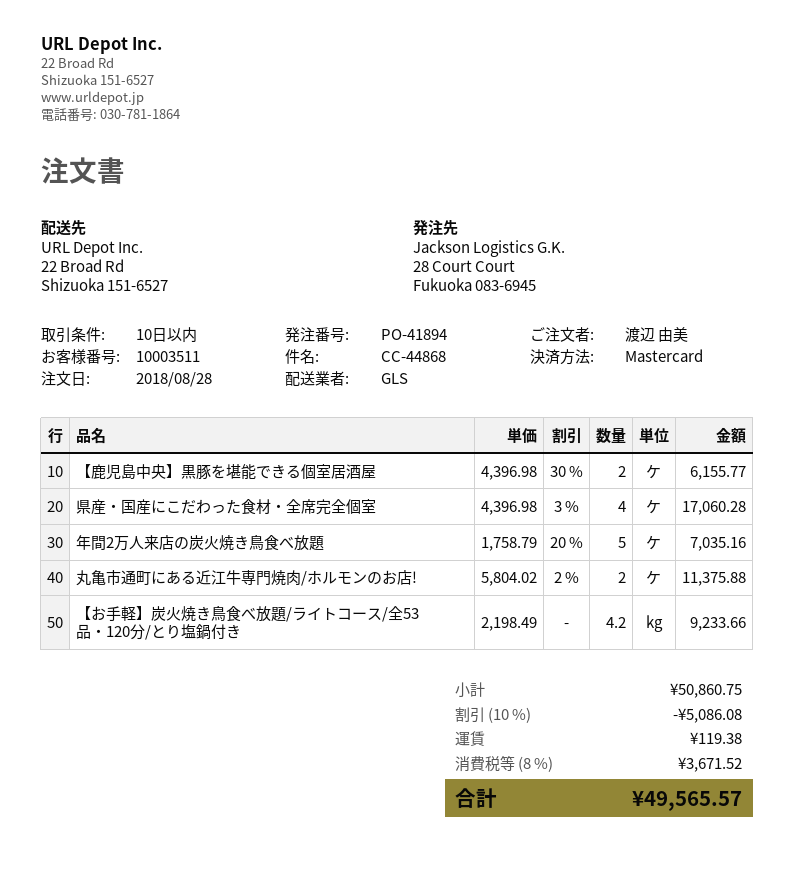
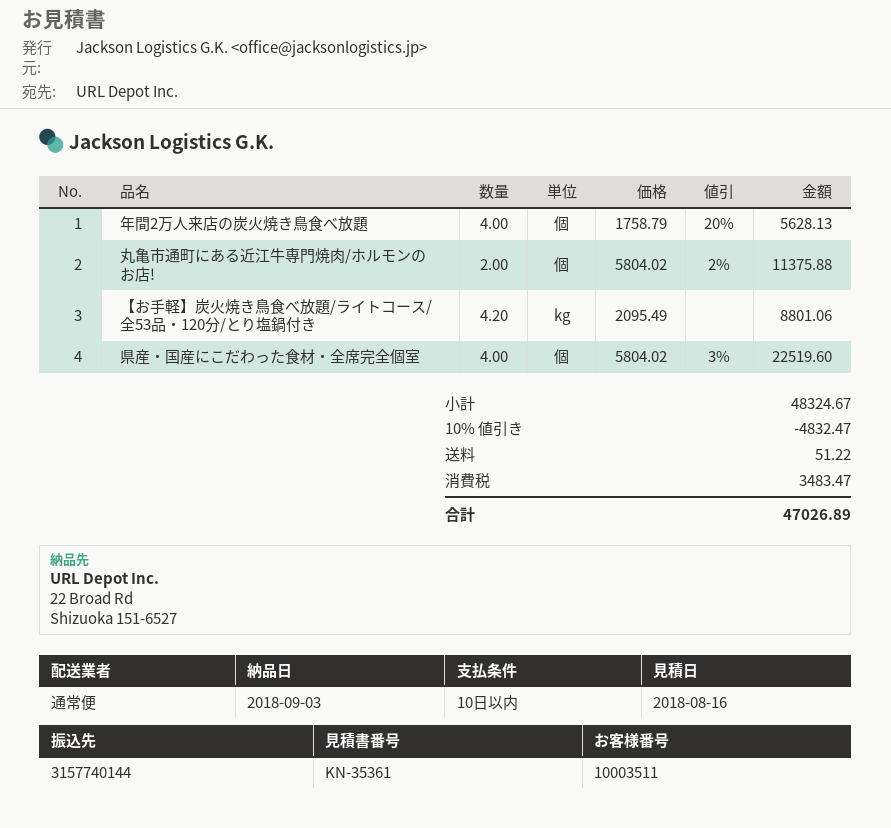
shipping method: GLS -> standard
【鹿児島中央】黒豚を堪能できる個室居酒屋: 2 x 4396.98 - 30% = 6155.77 -> none
県産・国産にこだわった食材・全席完全個室: 4 x 4396.98 - 3% = 17060.28 -> 4 x 5804.02 - 3% = 22519.60
年間2万人来店の炭火焼き鳥食べ放題: 5 x 1758.79 - 20% = 7035.16 -> 4 x 1758.79 - 20% = 5628.13
【お手軽】炭火焼き鳥食べ放題/ライトコース/全53品・120分/とり塩鍋付き: 4.2 x 2198.49 = 9233.66 -> 4.2 x 2095.49 = 8801.06
subtotal: 50860.75 -> 48324.67
discount: 10% = 5086.08 -> 10% = 4832.47
shipping: 119.38 -> 51.22
tax: 3671.52 -> 3483.47
total: 49565.57 -> 47026.89

